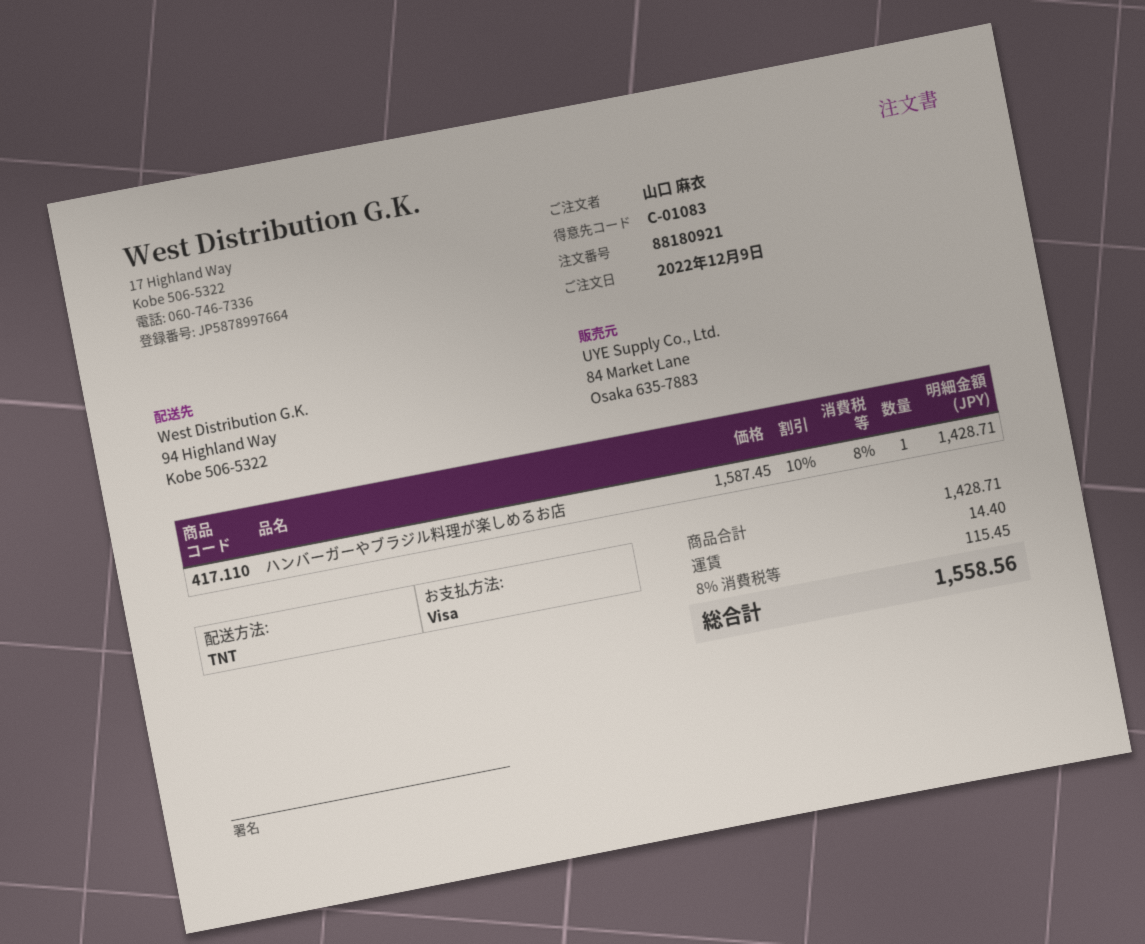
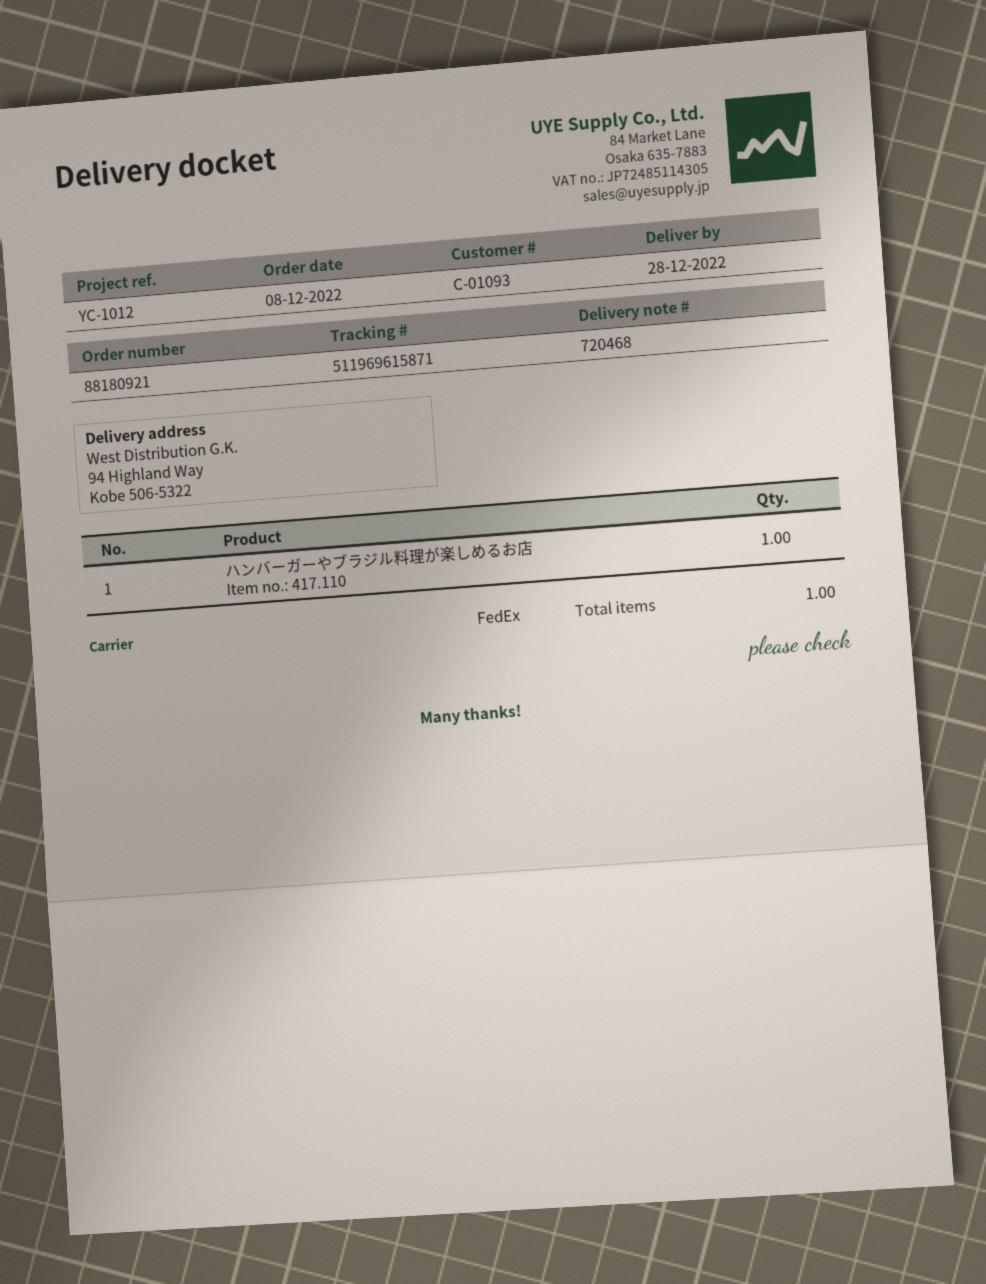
order date: 2022-12-09 -> 2022-12-08
customer number: C-01083 -> C-01093
shipping method: TNT -> FedEx

